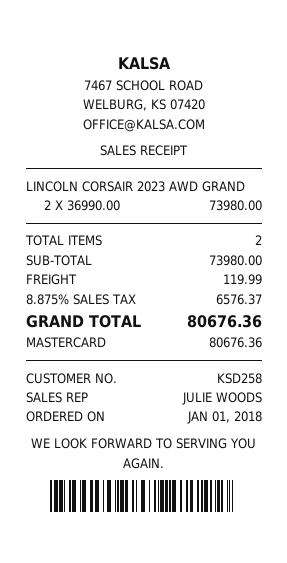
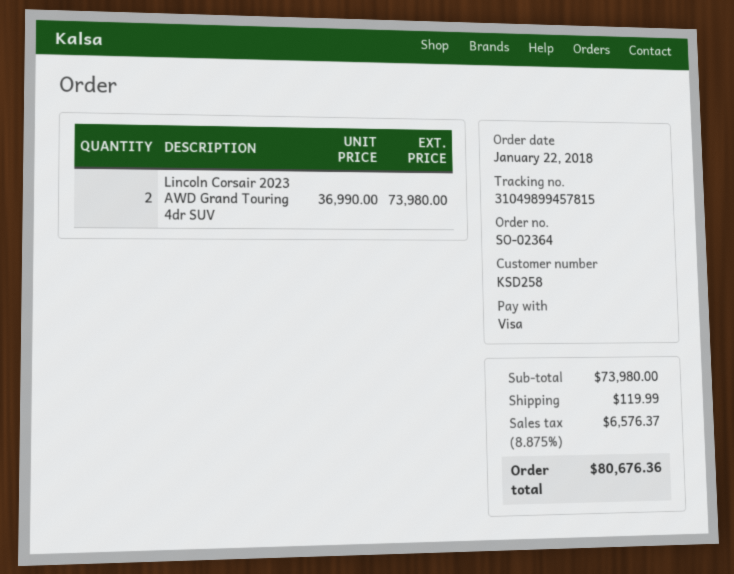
order date: 2018-01-01 -> 2018-01-22
payment method: Mastercard -> Visa

